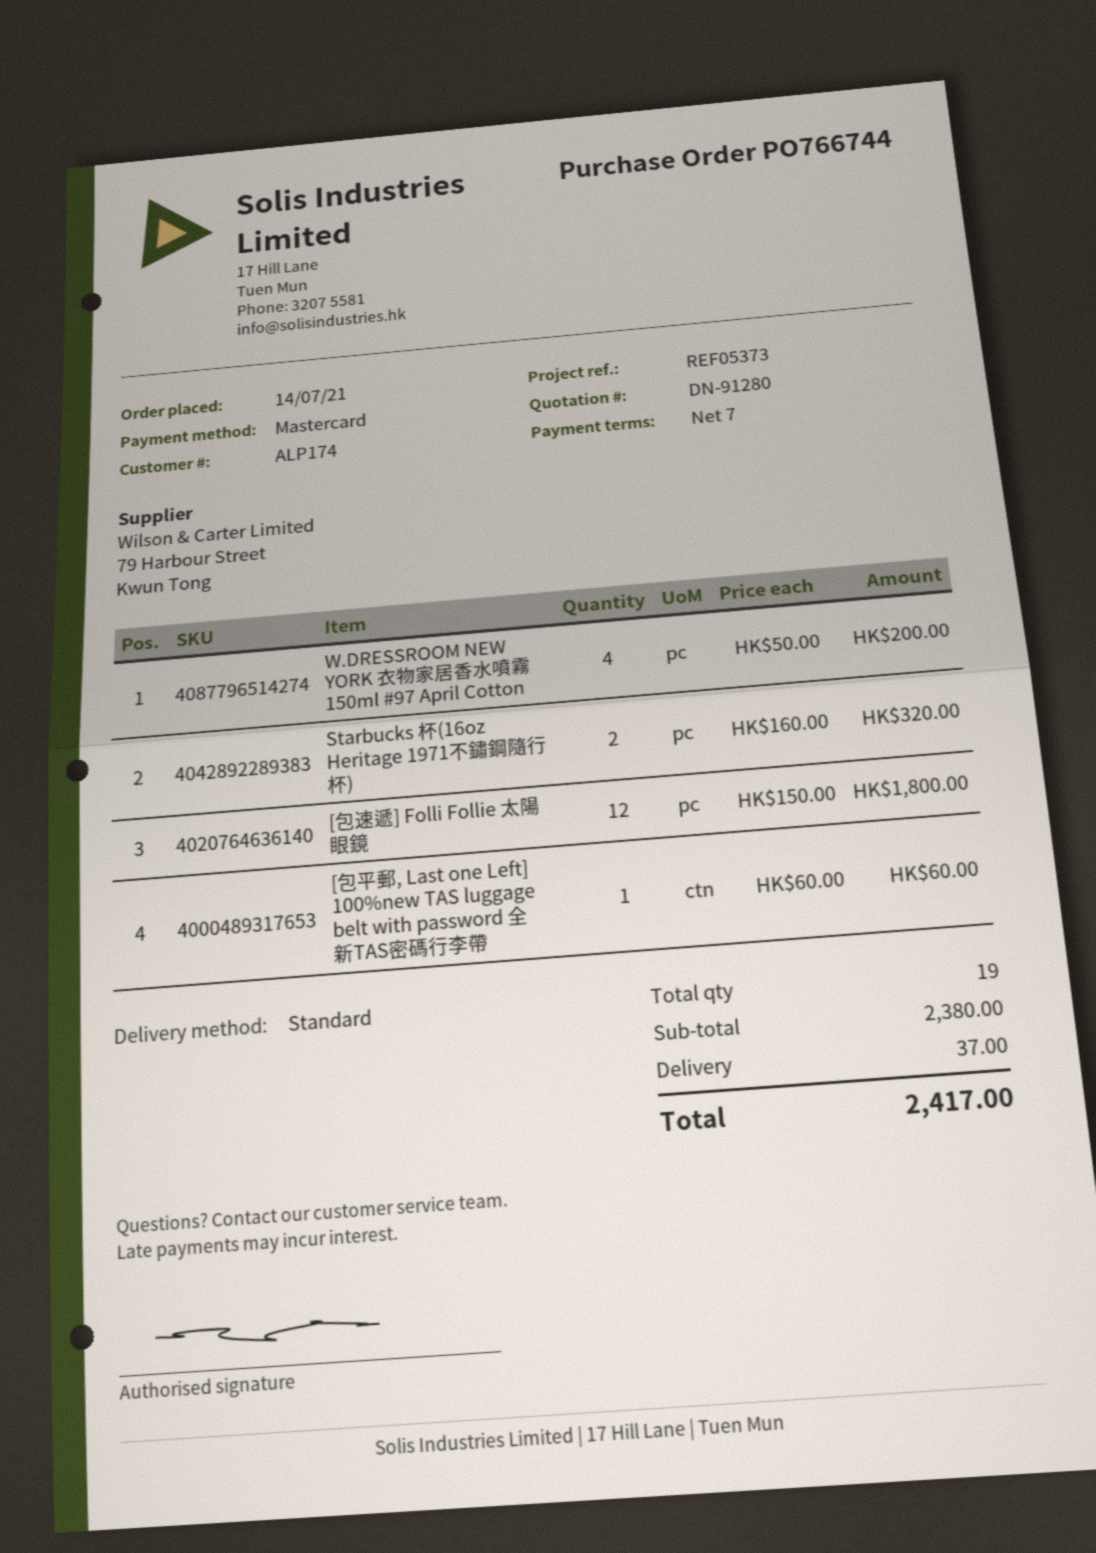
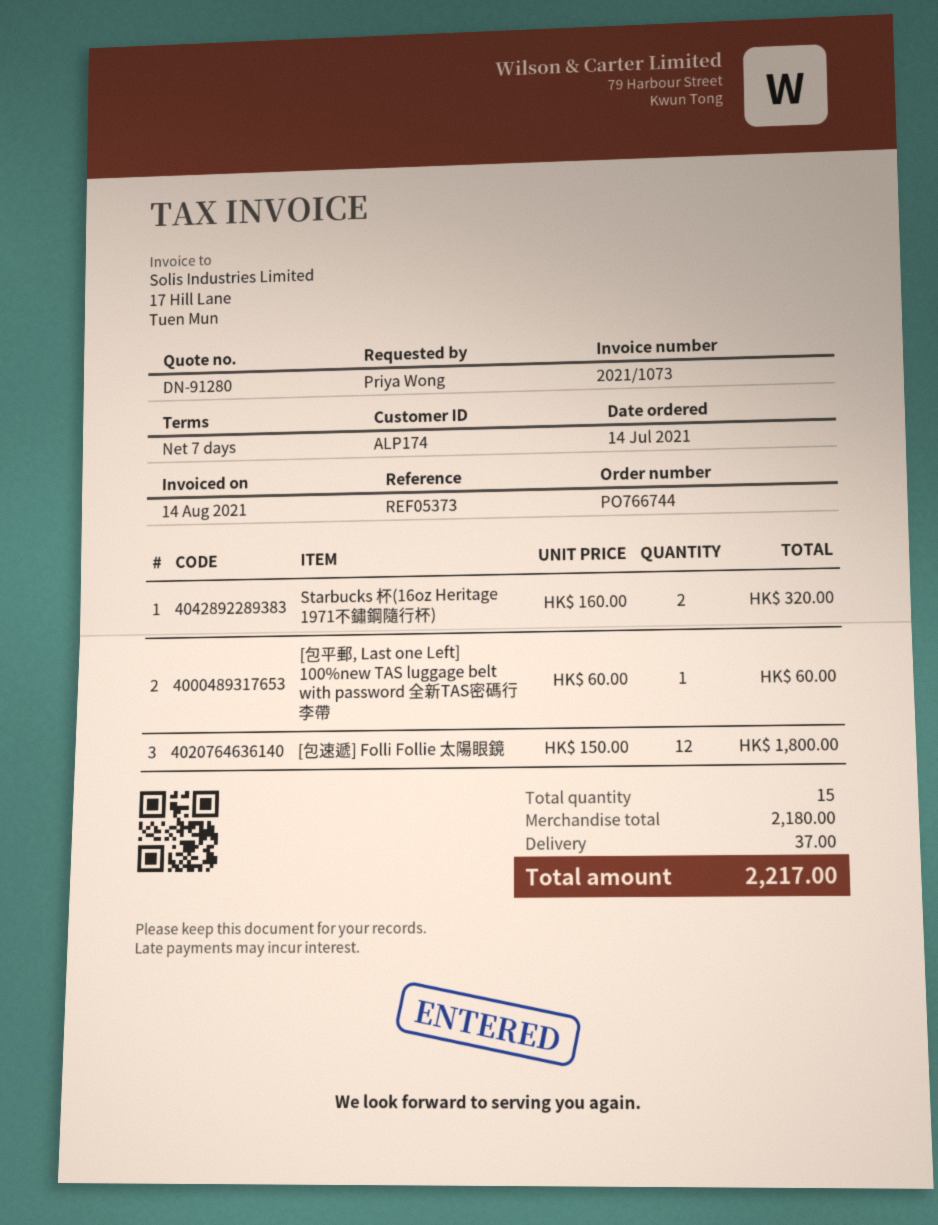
W.DRESSROOM NEW YORK 衣物家居香水噴霧 150ml #97 April Cotton: 4 x 50.00 = 200.00 -> none
total quantity: 19 -> 15
subtotal: 2380.00 -> 2180.00
total: 2417.00 -> 2217.00

